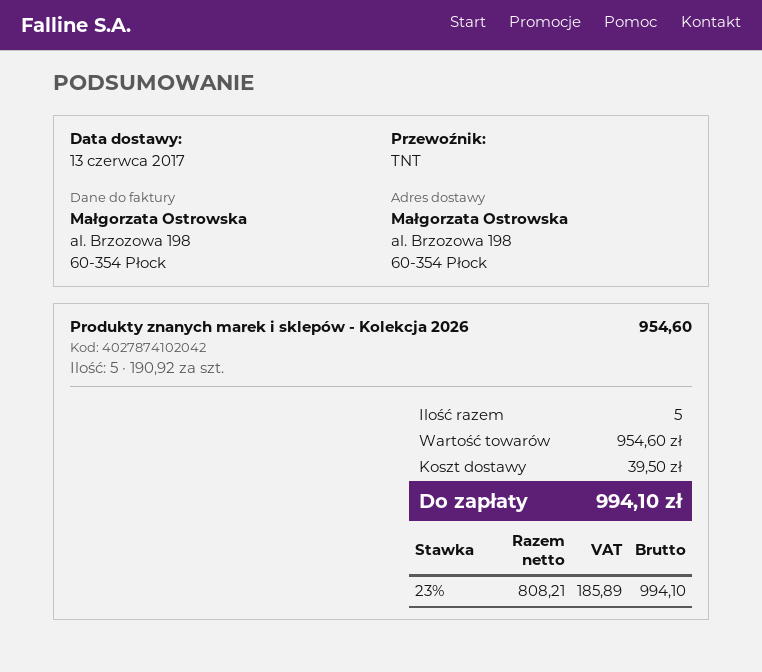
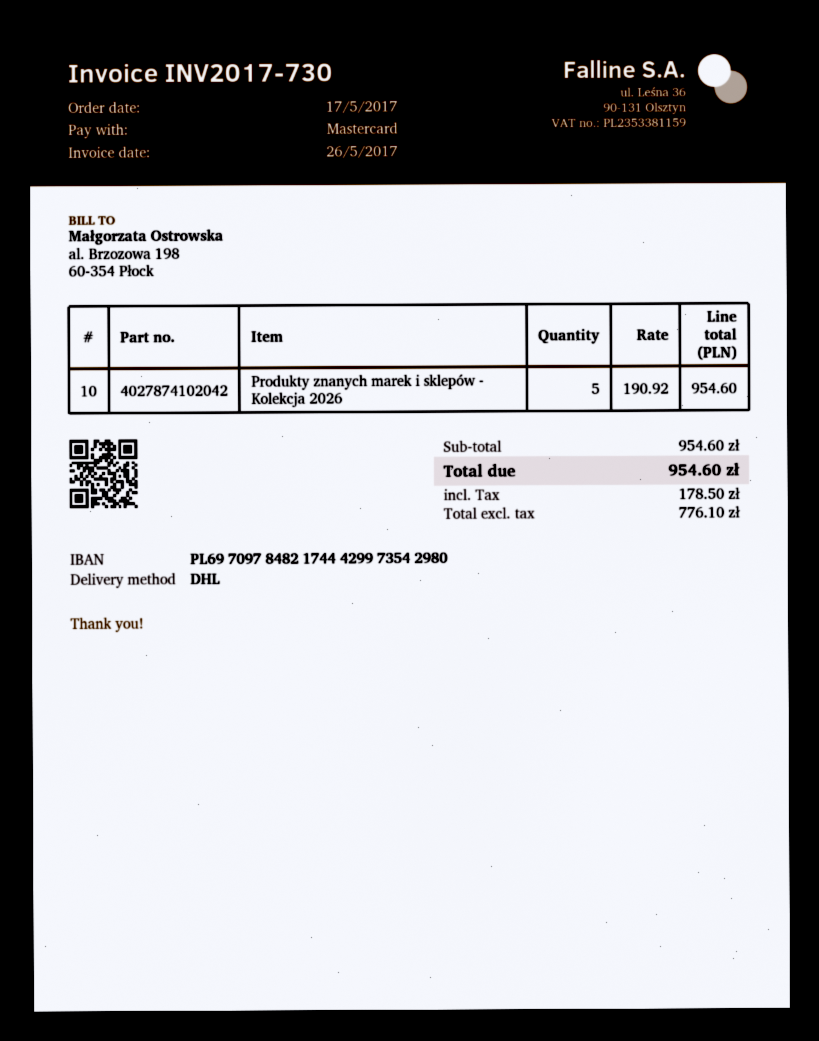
shipping method: TNT -> DHL
shipping: 39.50 -> none
net: 808.21 -> 776.10
tax: 185.89 -> 178.50
total: 994.10 -> 954.60

